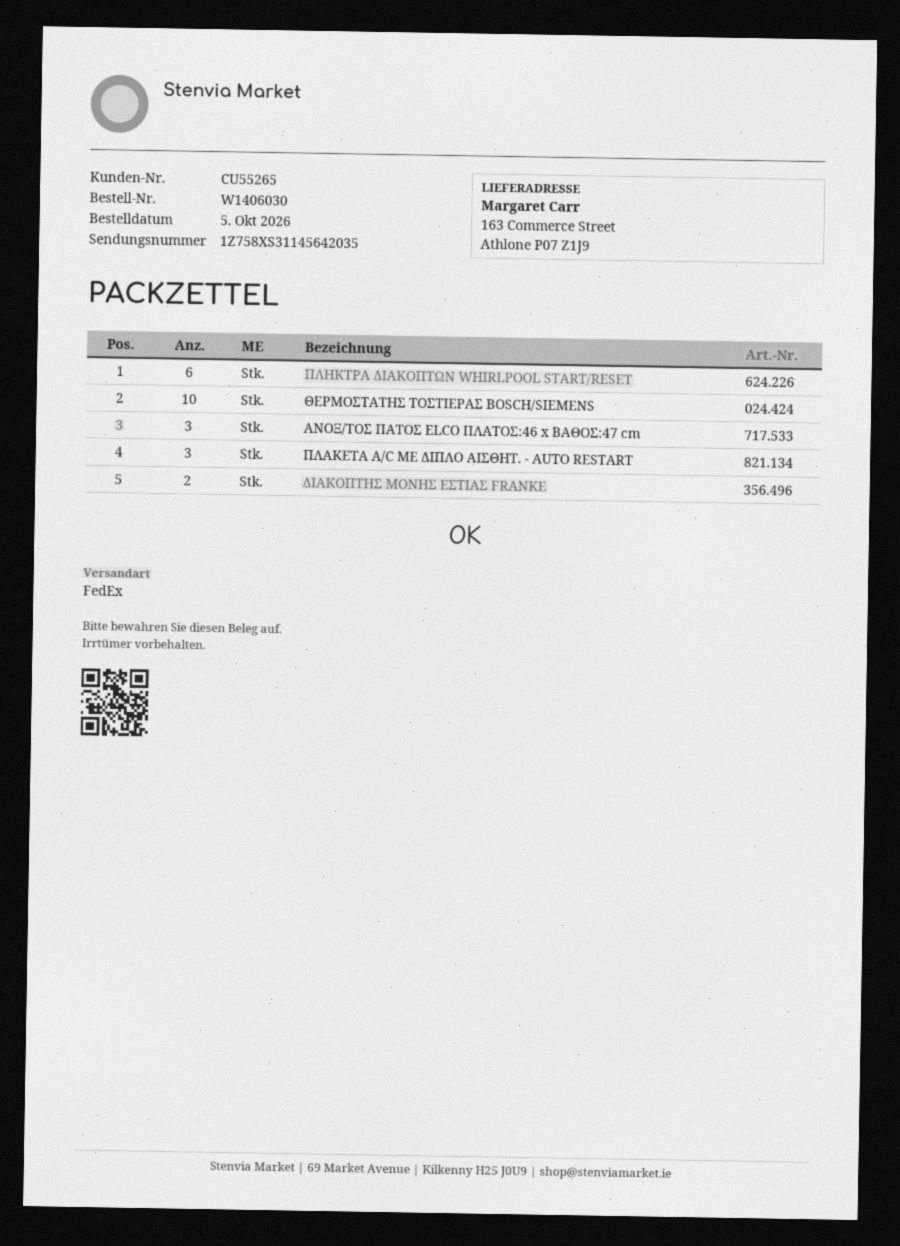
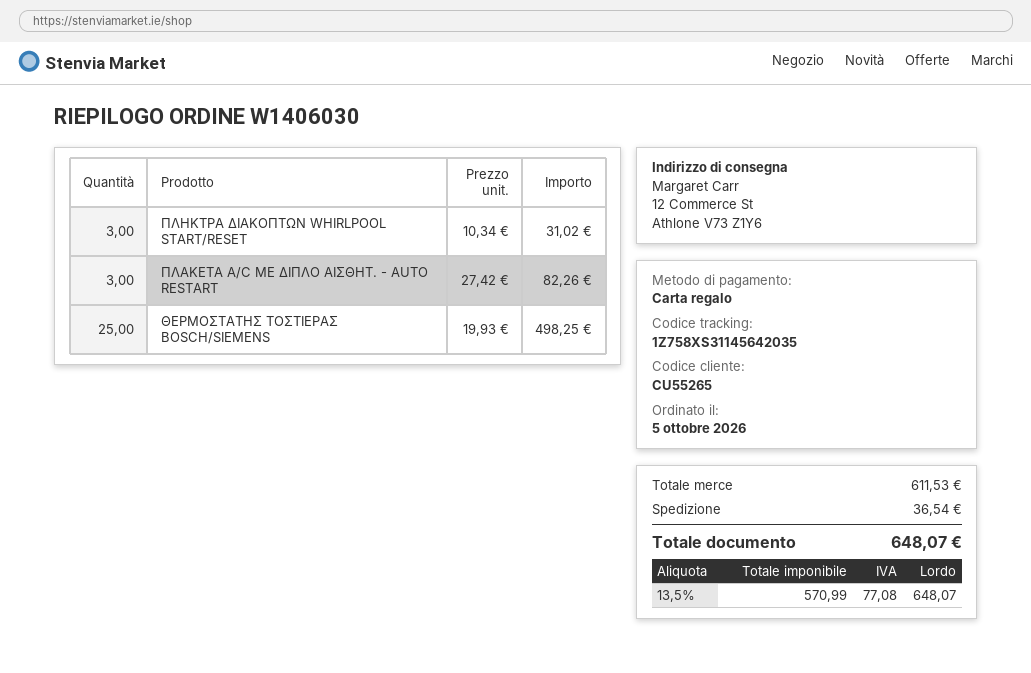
ship to: 163 Commerce Street, Athlone P07 Z1J9 -> 12 Commerce St, Athlone V73 Z1Y6
ΠΛΗΚΤΡΑ ΔΙΑΚΟΠΤΩΝ WHIRLPOOL START/RESET: 6 -> 3
ΘΕΡΜΟΣΤΑΤΗΣ ΤΟΣΤΙΕΡΑΣ BOSCH/SIEMENS: 10 -> 25
ΑΝΟΞ/ΤΟΣ ΠΑΤΟΣ ELCO ΠΛΑΤΟΣ:46 x ΒΑΘΟΣ:47 cm: 3 -> none
ΔΙΑΚΟΠΤΗΣ ΜΟΝΗΣ ΕΣΤΙΑΣ FRANKE: 2 -> none

